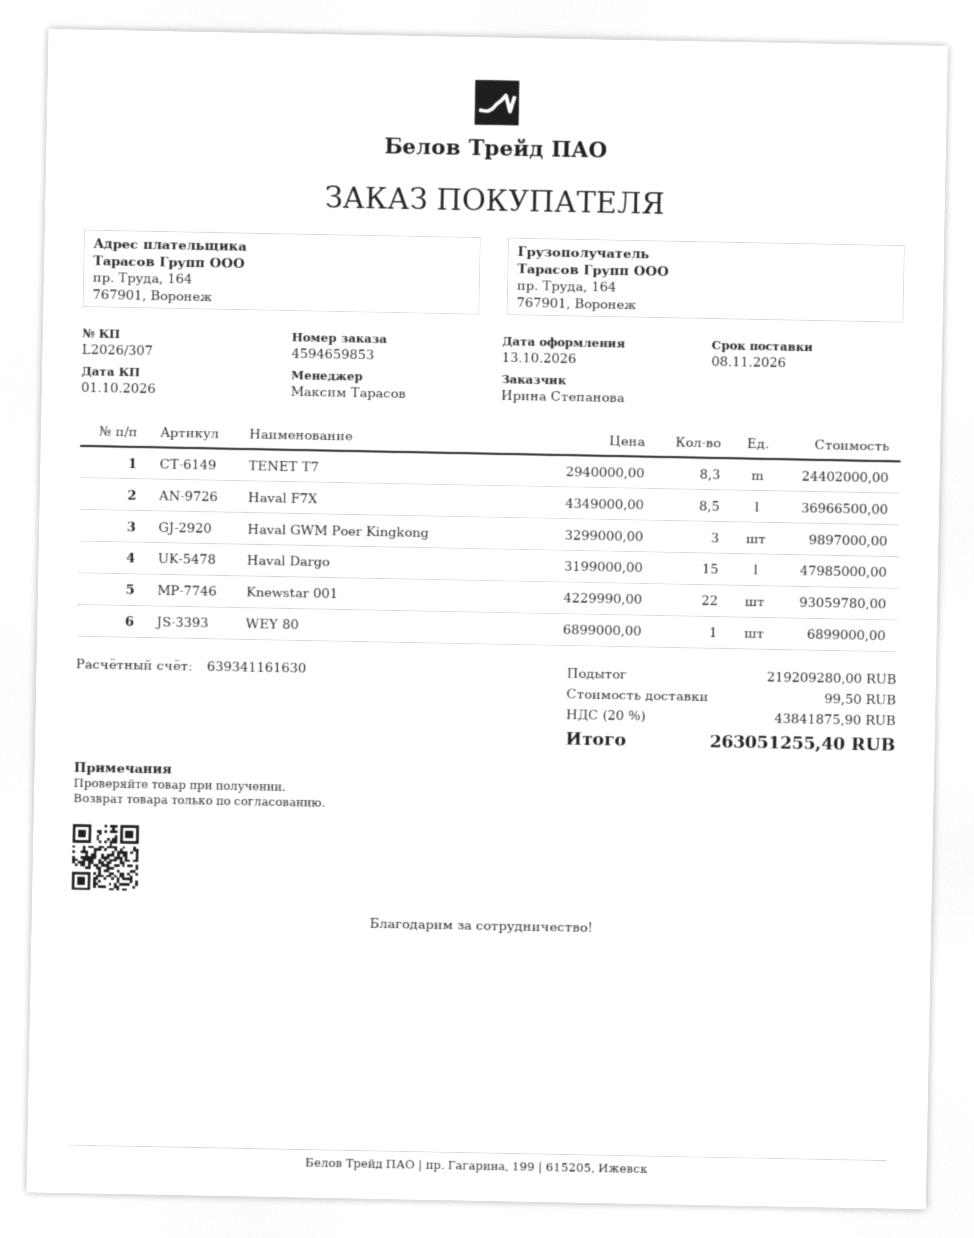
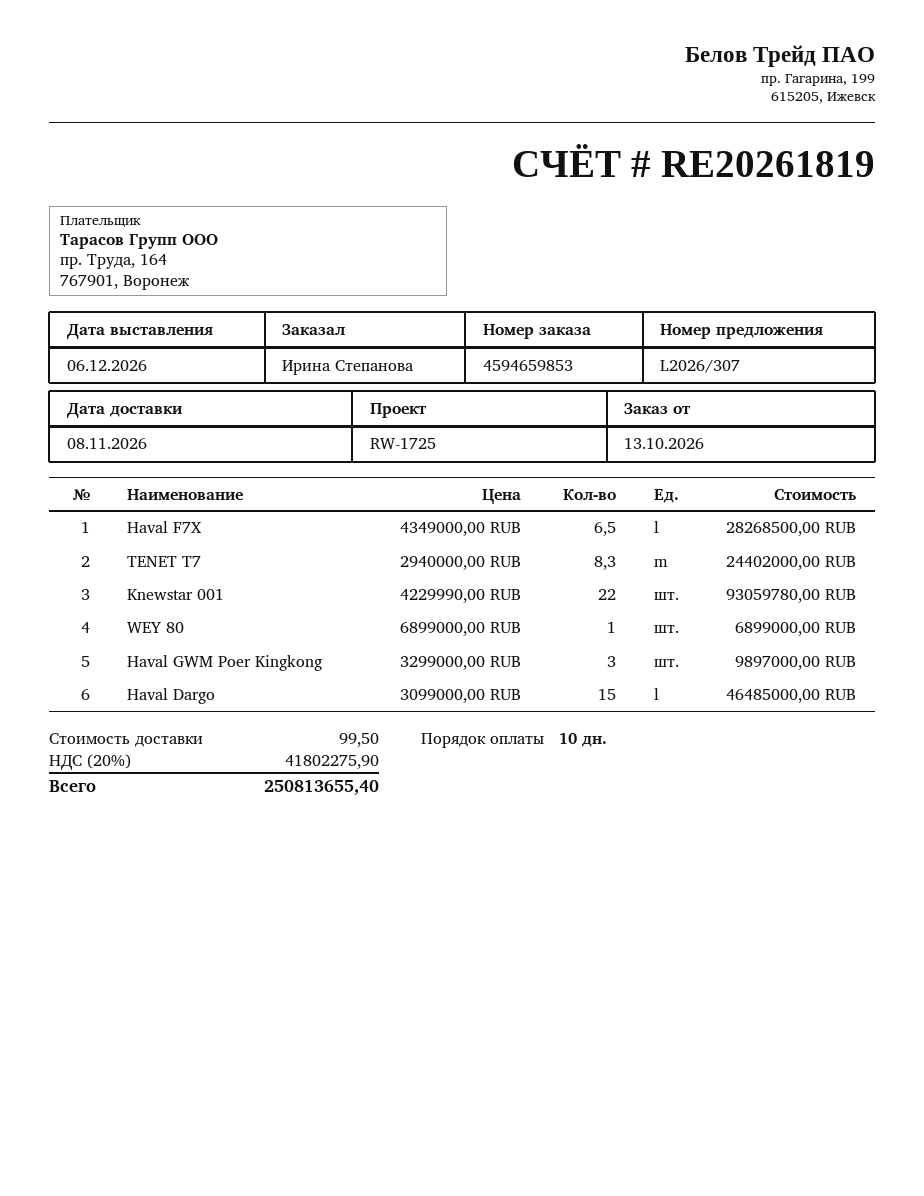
Haval F7X: 8.5 x 4349000.00 = 36966500.00 -> 6.5 x 4349000.00 = 28268500.00
Haval Dargo: 15 x 3199000.00 = 47985000.00 -> 15 x 3099000.00 = 46485000.00
tax: 20% = 43841875.90 -> 20% = 41802275.90
total: 263051255.40 -> 250813655.40

